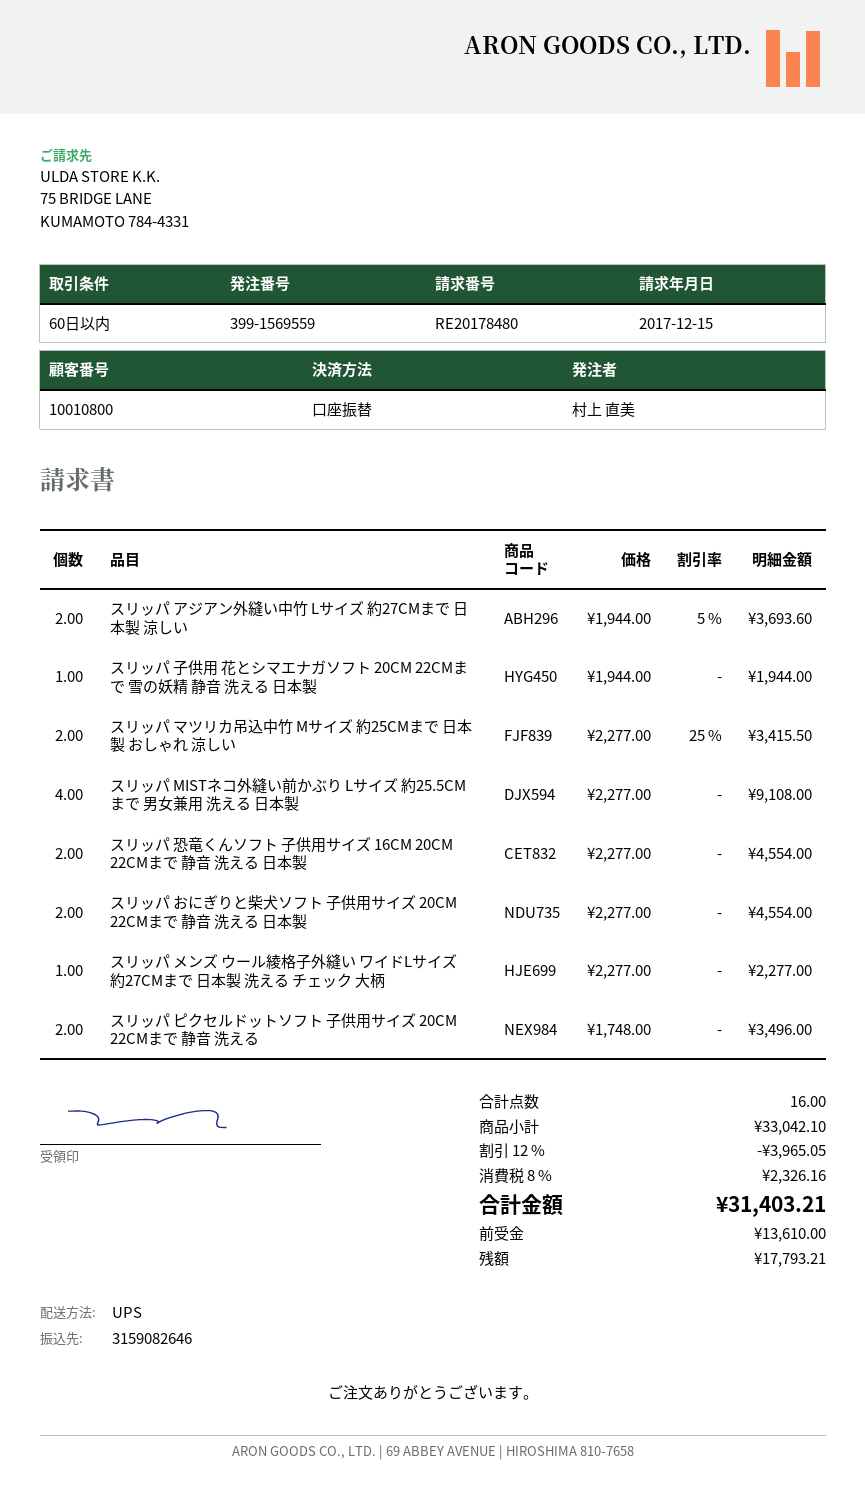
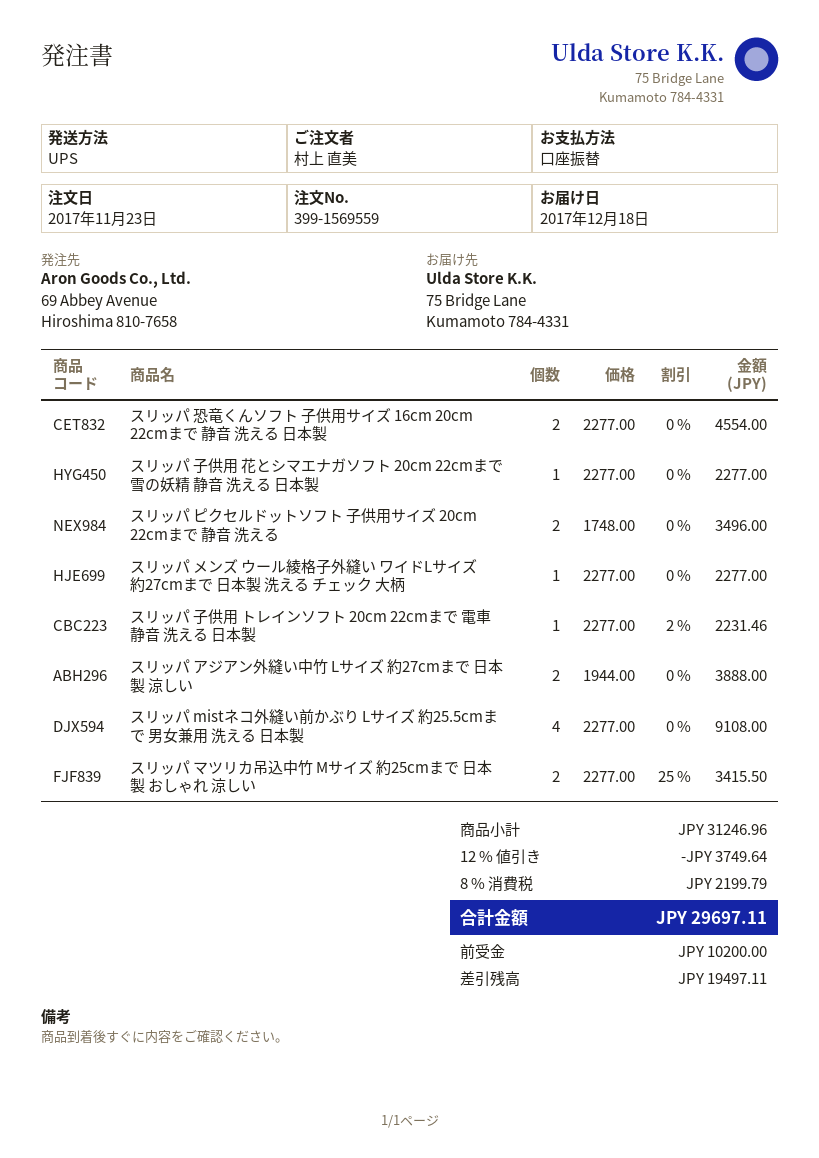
スリッパ アジアン外縫い中竹 Lサイズ 約27CMまで 日本製 涼しい: 2 x 1944.00 - 5% = 3693.60 -> 2 x 1944.00 = 3888.00
スリッパ 子供用 花とシマエナガソフト 20CM 22CMまで 雪の妖精 静音 洗える 日本製: 1 x 1944.00 = 1944.00 -> 1 x 2277.00 = 2277.00
スリッパ おにぎりと柴犬ソフト 子供用サイズ 20CM 22CMまで 静音 洗える 日本製: 2 x 2277.00 = 4554.00 -> none
スリッパ 子供用 トレインソフト 20cm 22cmまで 電車 静音 洗える 日本製: none -> 1 x 2277.00 - 2% = 2231.46
subtotal: 33042.10 -> 31246.96
discount: 12% = 3965.05 -> 12% = 3749.64
tax: 8% = 2326.16 -> 8% = 2199.79
total: 31403.21 -> 29697.11
deposit: 13610.00 -> 10200.00
balance: 17793.21 -> 19497.11

